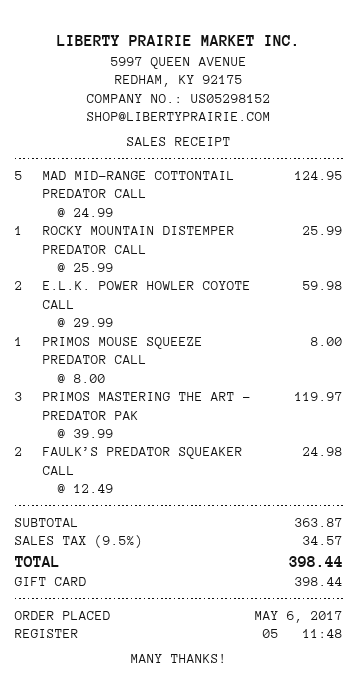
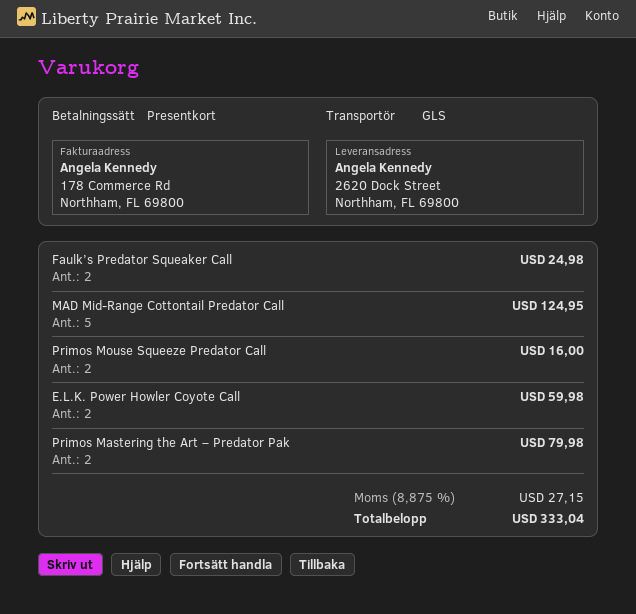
ROCKY MOUNTAIN DISTEMPER PREDATOR CALL: 1 for 25.99 -> none
PRIMOS MOUSE SQUEEZE PREDATOR CALL: 1 for 8.00 -> 2 for 16.00
PRIMOS MASTERING THE ART – PREDATOR PAK: 3 for 119.97 -> 2 for 79.98
tax: 9.5% = 34.57 -> 8.875% = 27.15
total: 398.44 -> 333.04

